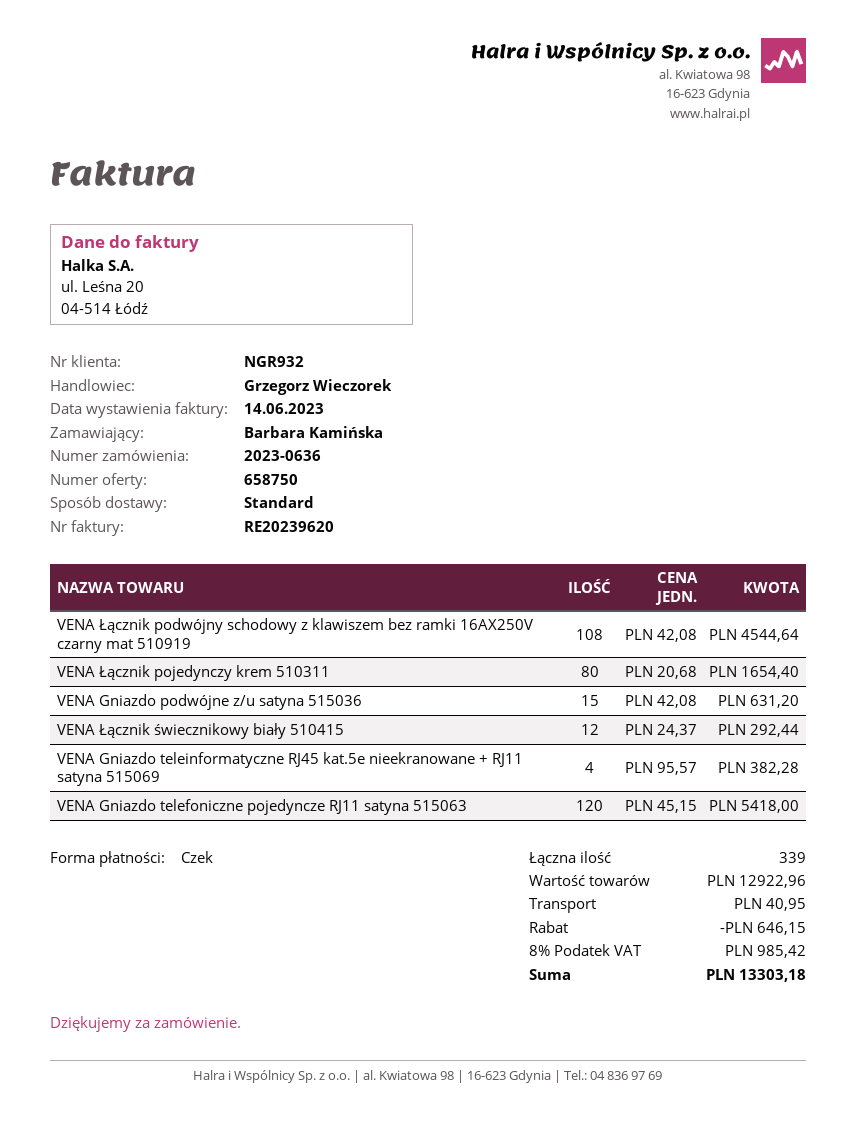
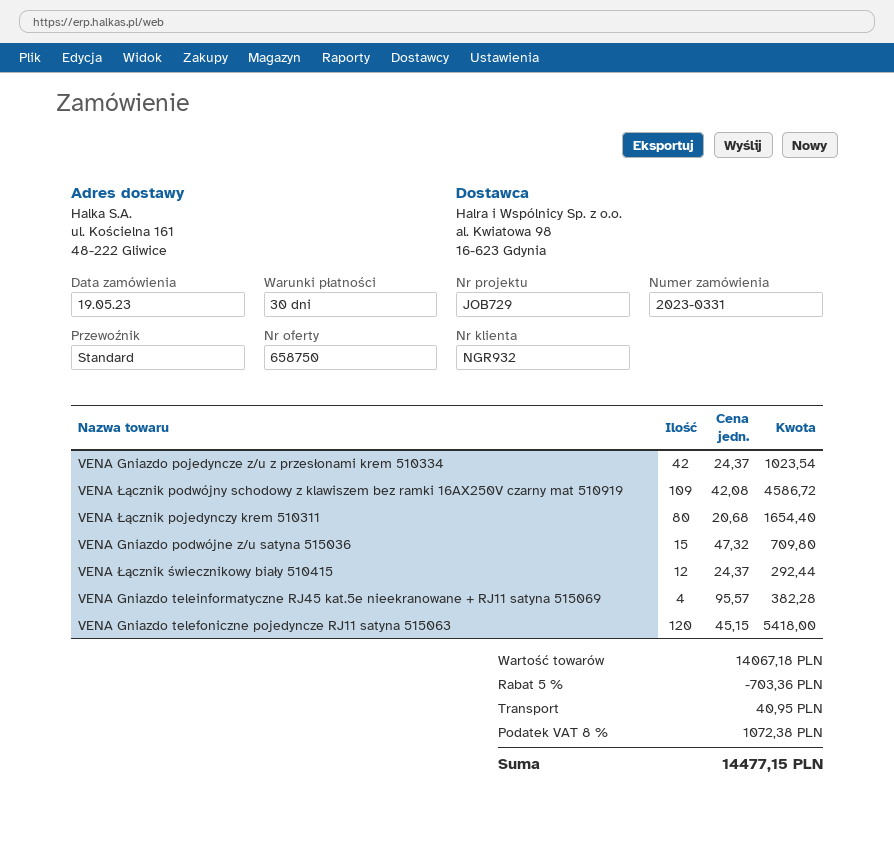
order number: 2023-0636 -> 2023-0331
VENA Łącznik podwójny schodowy z klawiszem bez ramki 16AX250V czarny mat 510919: 108 x 42.08 = 4544.64 -> 109 x 42.08 = 4586.72
VENA Gniazdo podwójne z/u satyna 515036: 15 x 42.08 = 631.20 -> 15 x 47.32 = 709.80
VENA Gniazdo pojedyncze z/u z przesłonami krem 510334: none -> 42 x 24.37 = 1023.54
subtotal: 12922.96 -> 14067.18
discount: 646.15 -> 703.36
tax: 8% = 985.42 -> 8% = 1072.38
total: 13303.18 -> 14477.15

